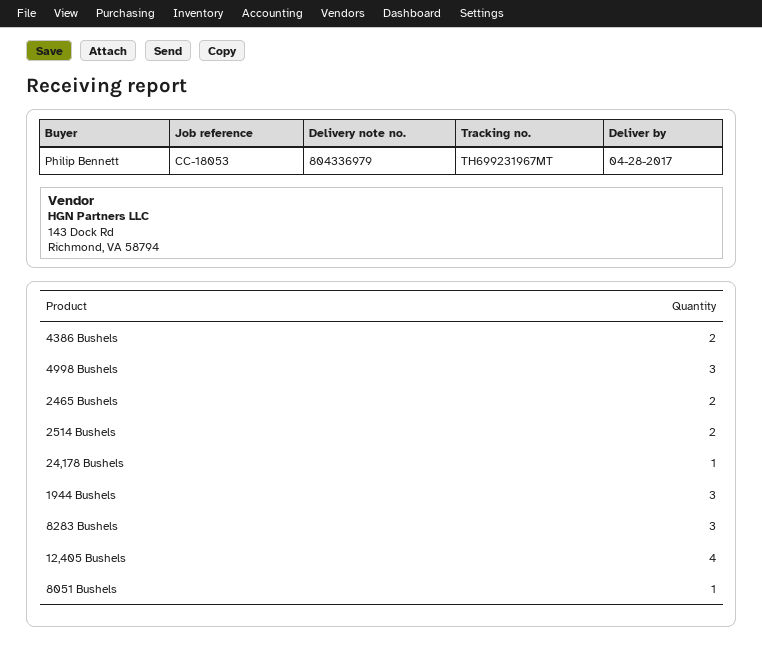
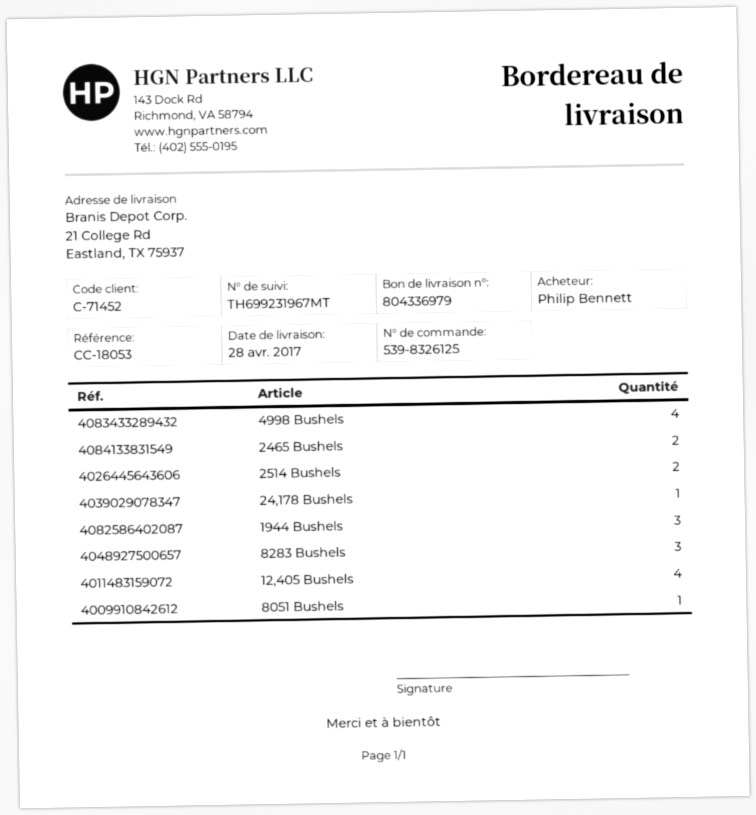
4386 Bushels: 2 -> none
4998 Bushels: 3 -> 4

